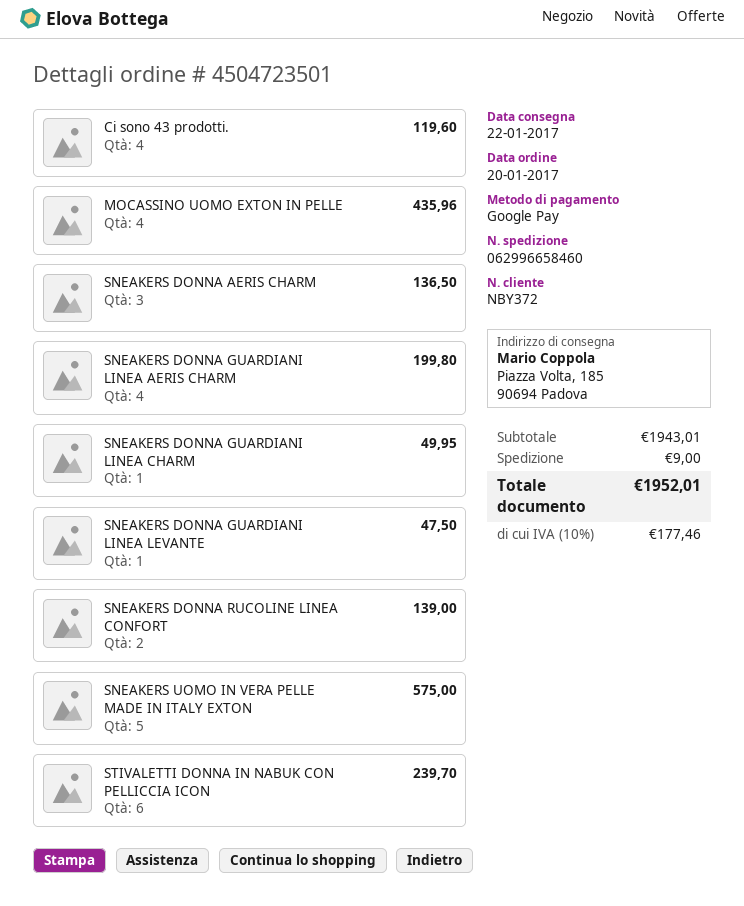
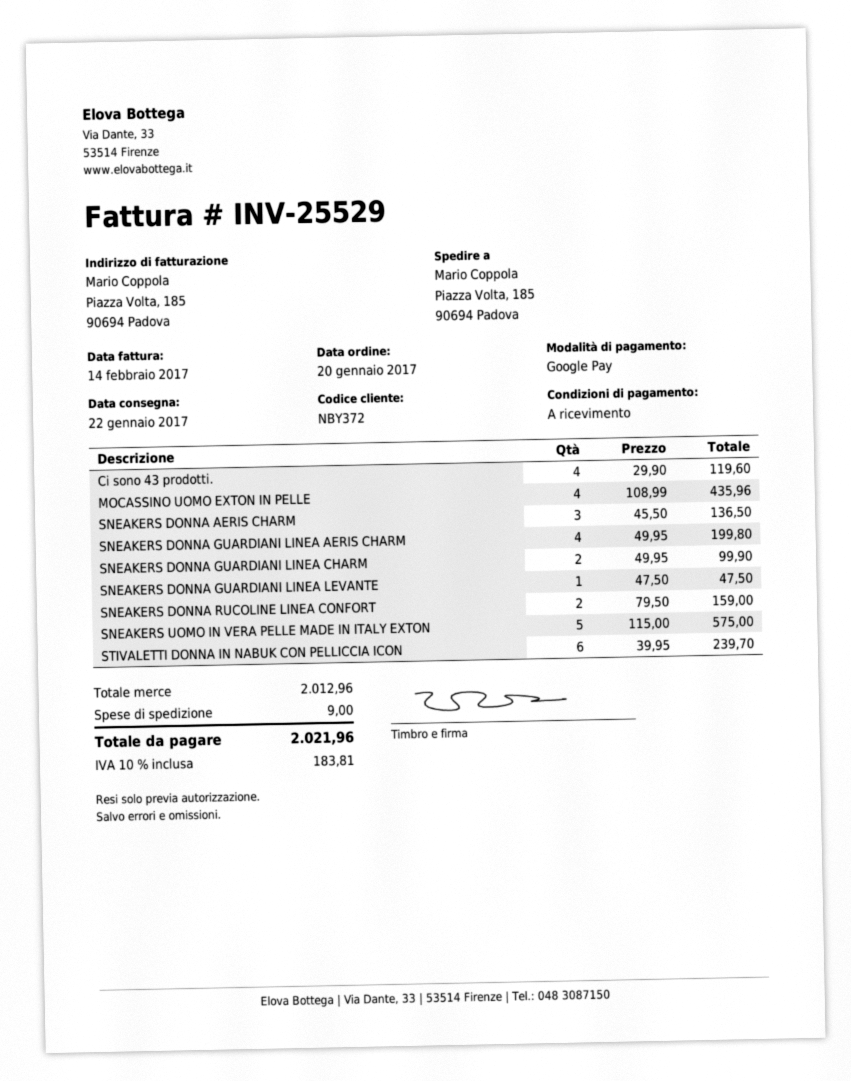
SNEAKERS DONNA GUARDIANI LINEA CHARM: 1 for 49.95 -> 2 for 99.90
SNEAKERS DONNA RUCOLINE LINEA CONFORT: 2 for 139.00 -> 2 for 159.00
subtotal: 1943.01 -> 2012.96
tax: 10% = 177.46 -> 10% = 183.81
total: 1952.01 -> 2021.96

